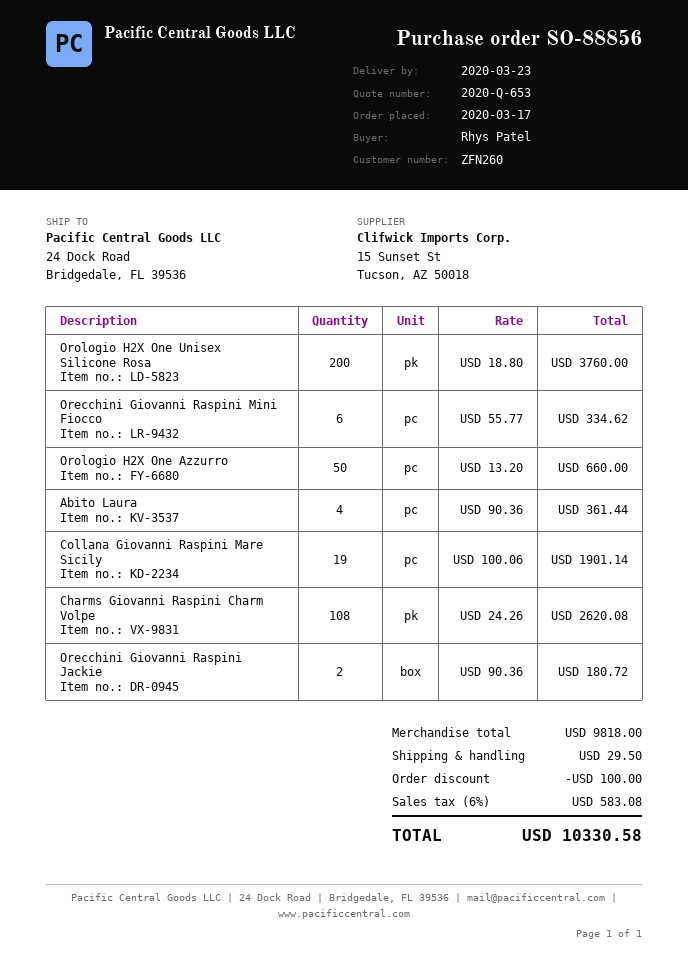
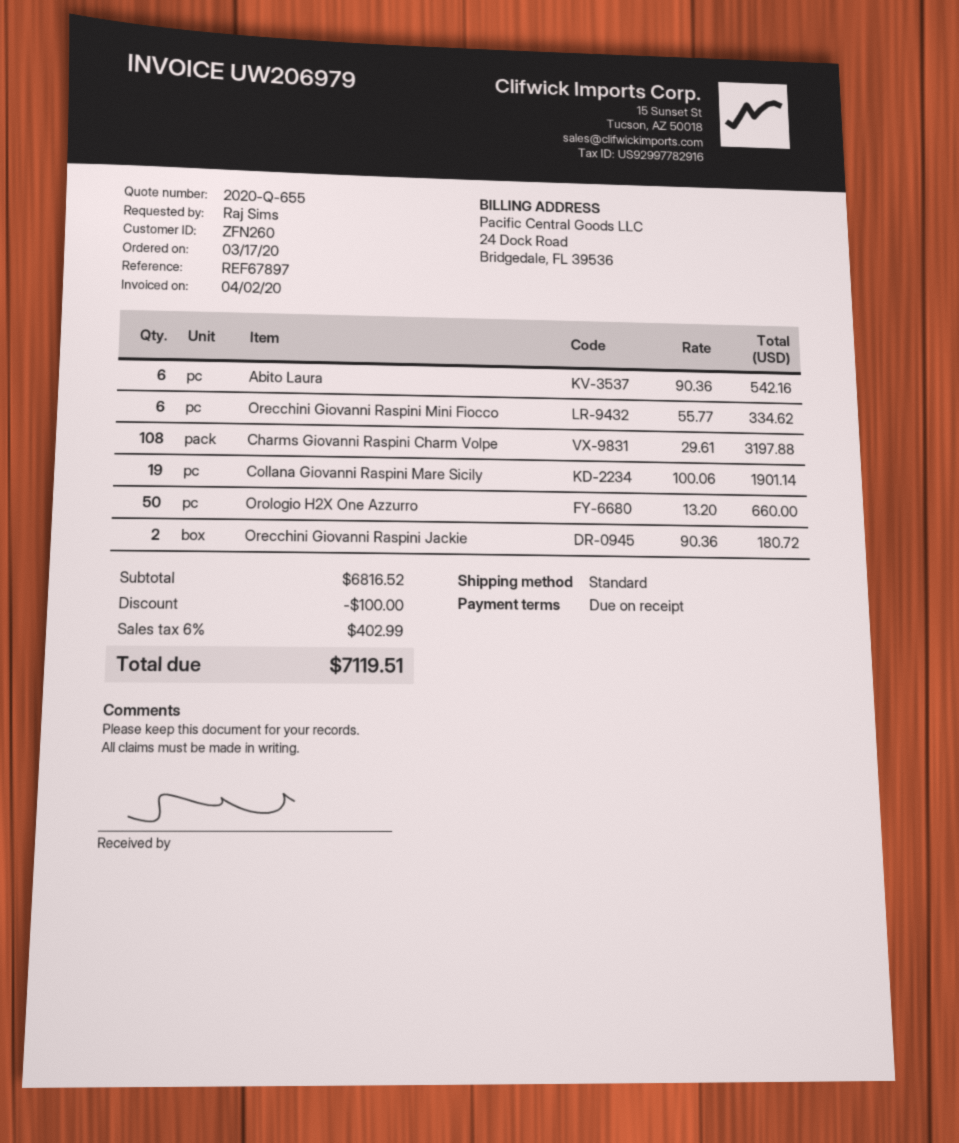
quote number: 2020-Q-653 -> 2020-Q-655
ordered by: Rhys Patel -> Raj Sims
Orologio H2X One Unisex Silicone Rosa: 200 x 18.80 = 3760.00 -> none
Abito Laura: 4 x 90.36 = 361.44 -> 6 x 90.36 = 542.16
Charms Giovanni Raspini Charm Volpe: 108 x 24.26 = 2620.08 -> 108 x 29.61 = 3197.88
subtotal: 9818.00 -> 6816.52
shipping: 29.50 -> none
tax: 6% = 583.08 -> 6% = 402.99
total: 10330.58 -> 7119.51

